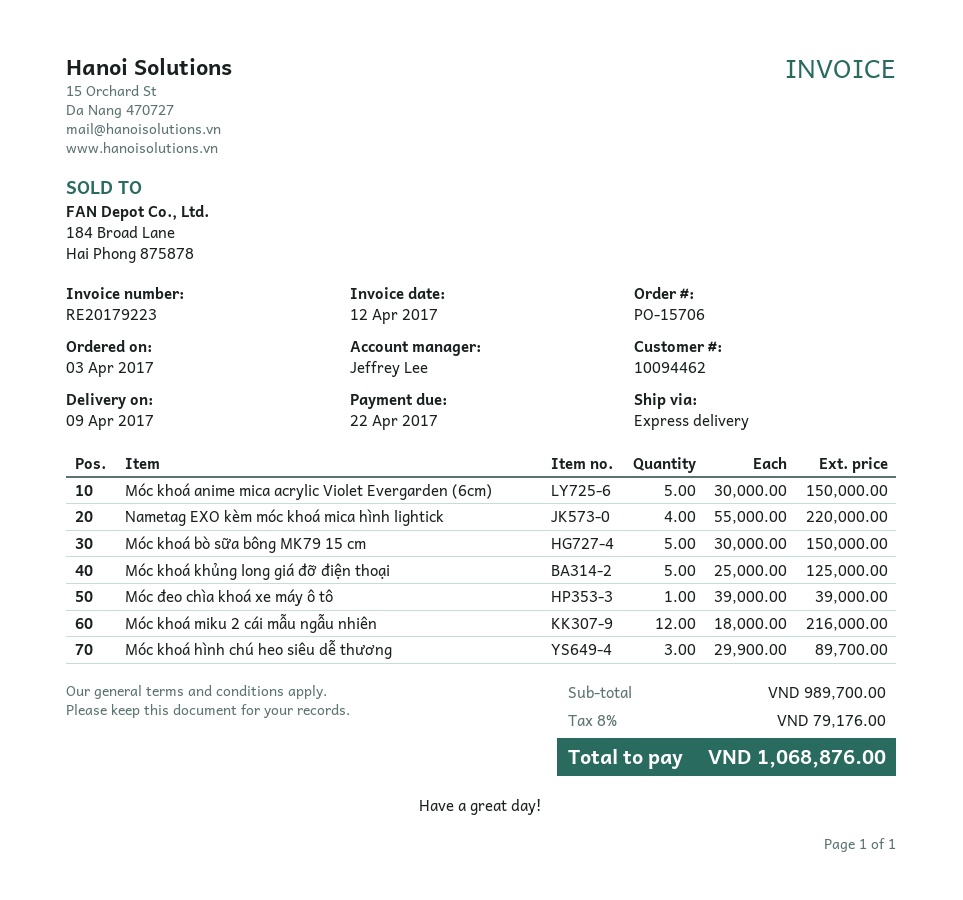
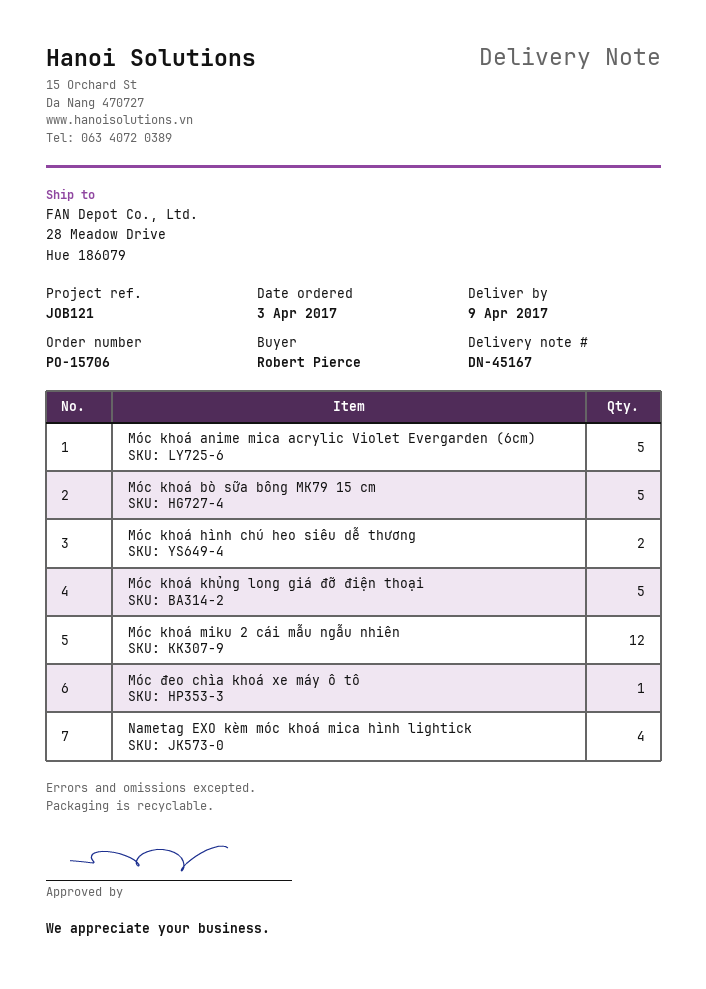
Móc khoá hình chú heo siêu dễ thương: 3 -> 2

